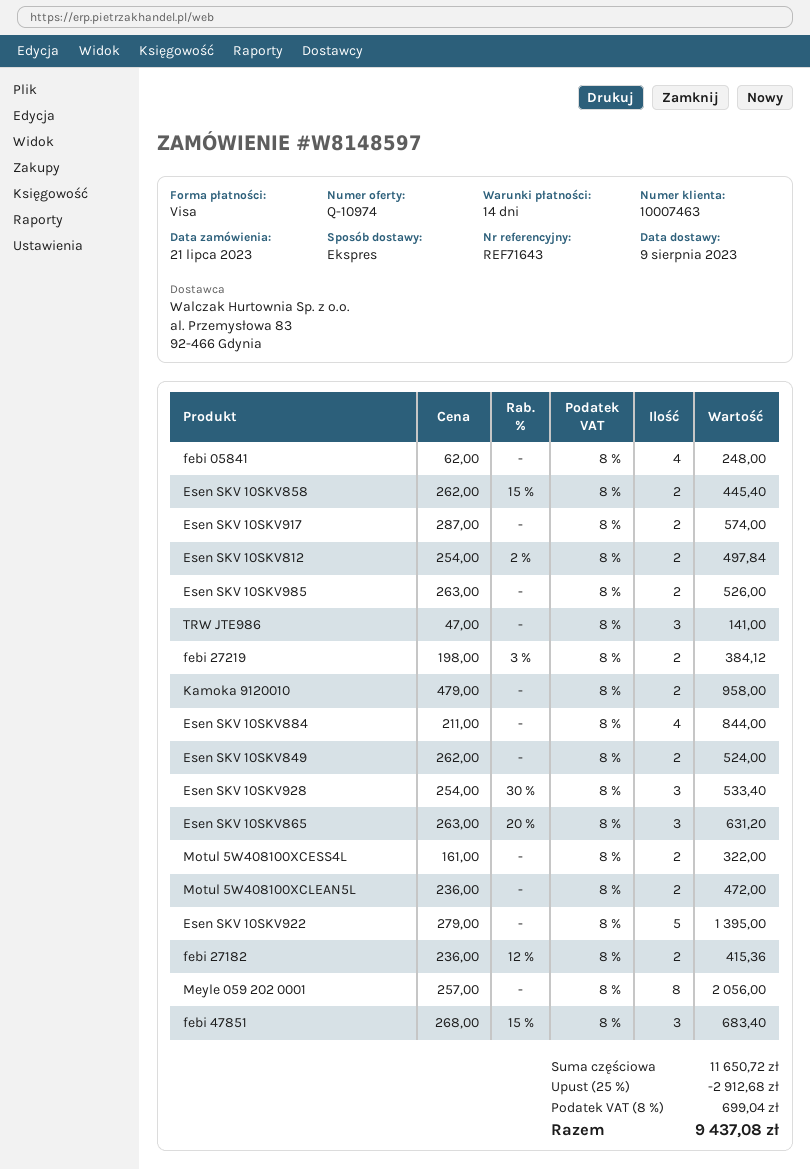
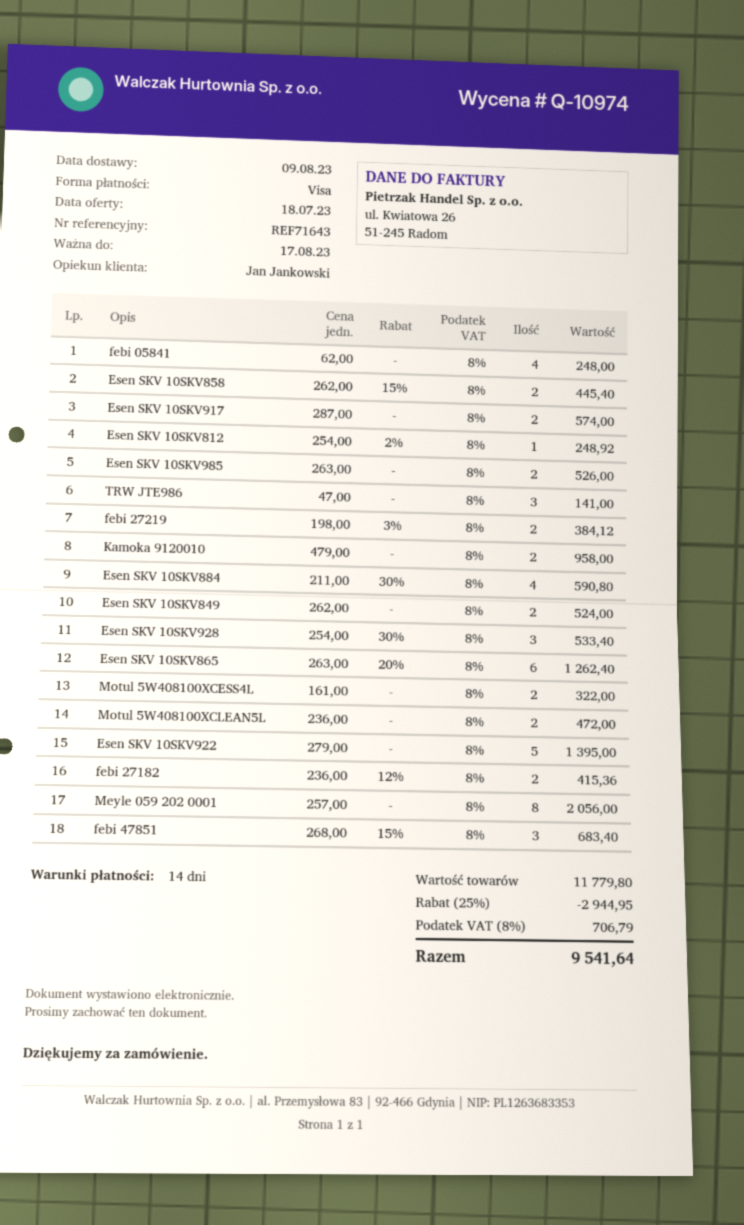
Esen SKV 10SKV812: 2 x 254.00 - 2% = 497.84 -> 1 x 254.00 - 2% = 248.92
Esen SKV 10SKV884: 4 x 211.00 = 844.00 -> 4 x 211.00 - 30% = 590.80
Esen SKV 10SKV865: 3 x 263.00 - 20% = 631.20 -> 6 x 263.00 - 20% = 1262.40
subtotal: 11650.72 -> 11779.80
discount: 25% = 2912.68 -> 25% = 2944.95
tax: 8% = 699.04 -> 8% = 706.79
total: 9437.08 -> 9541.64

